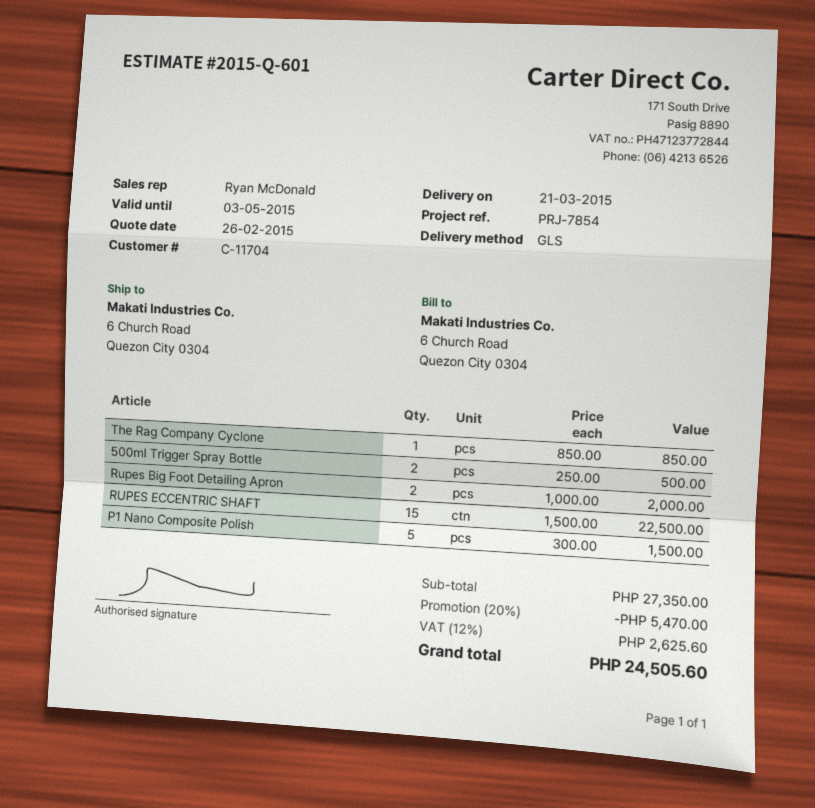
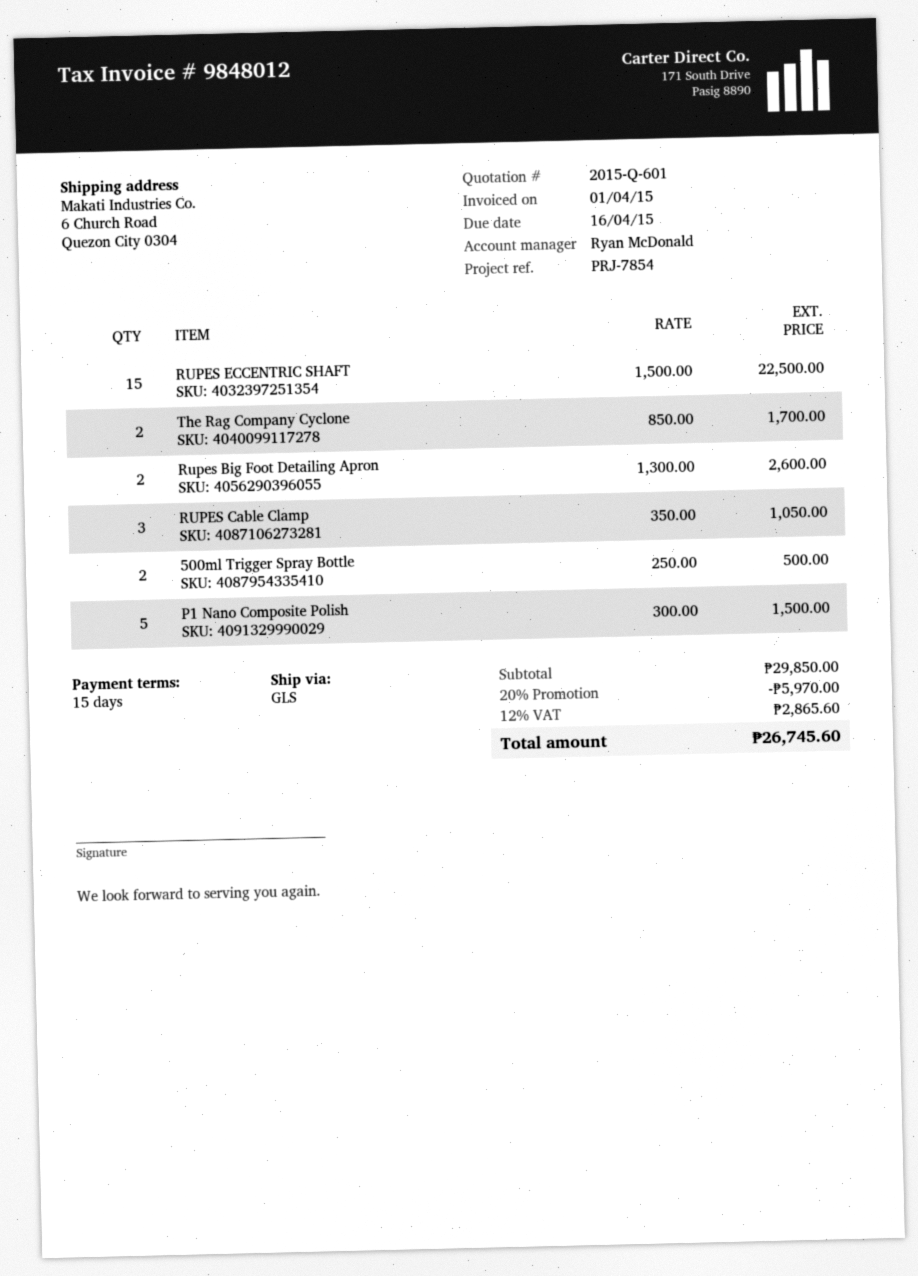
The Rag Company Cyclone: 1 x 850.00 = 850.00 -> 2 x 850.00 = 1700.00
Rupes Big Foot Detailing Apron: 2 x 1000.00 = 2000.00 -> 2 x 1300.00 = 2600.00
RUPES Cable Clamp: none -> 3 x 350.00 = 1050.00
subtotal: 27350.00 -> 29850.00
discount: 20% = 5470.00 -> 20% = 5970.00
tax: 12% = 2625.60 -> 12% = 2865.60
total: 24505.60 -> 26745.60

